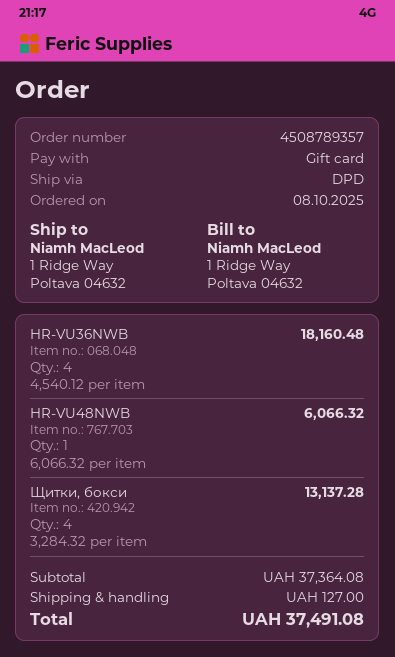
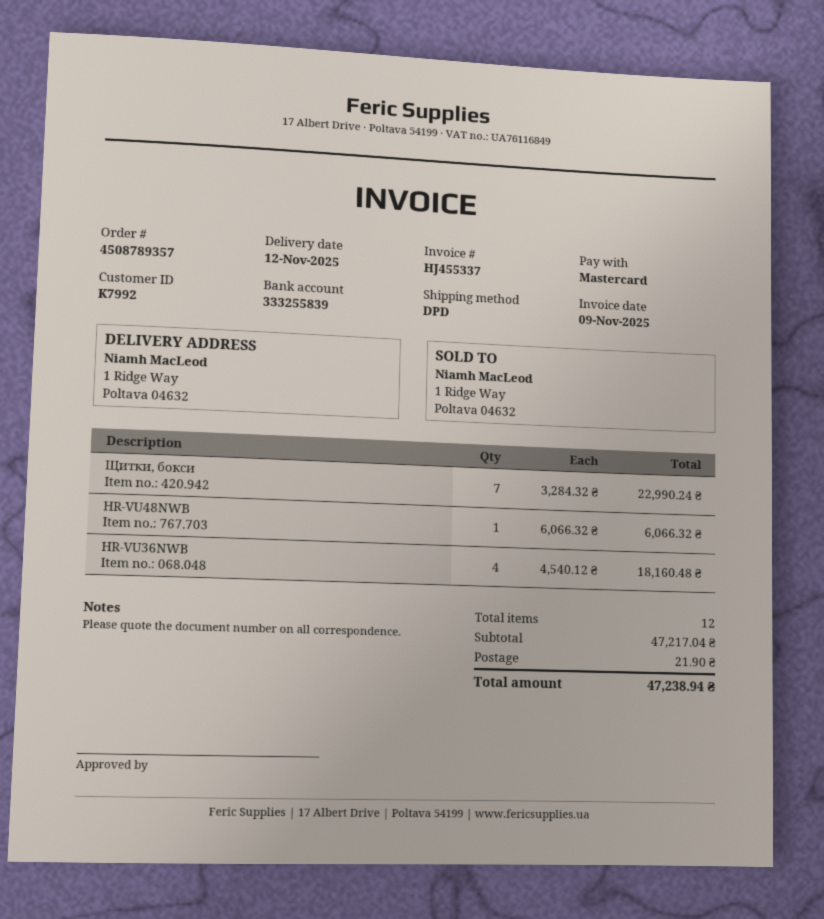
payment method: gift card -> Mastercard
Щитки, бокси: 4 x 3284.32 = 13137.28 -> 7 x 3284.32 = 22990.24
subtotal: 37364.08 -> 47217.04
shipping: 127.00 -> 21.90
total: 37491.08 -> 47238.94

